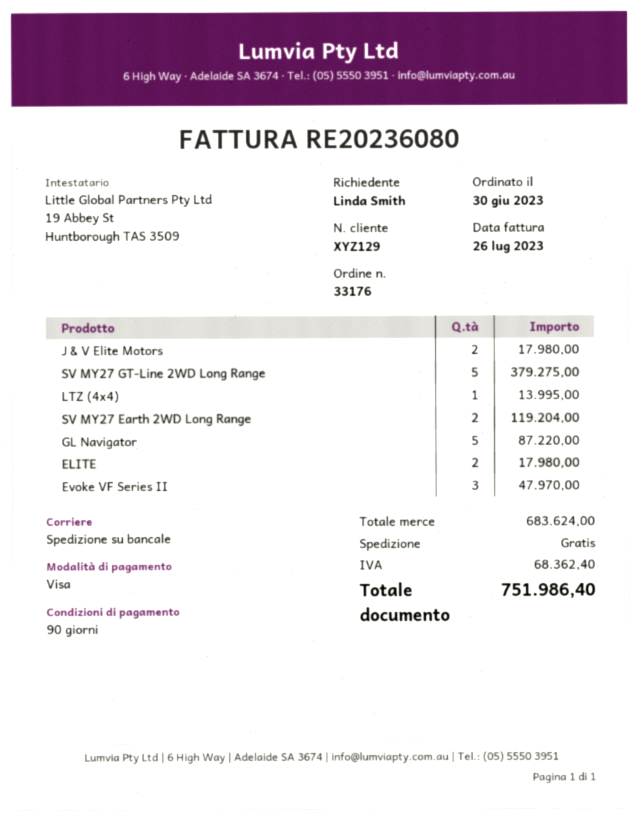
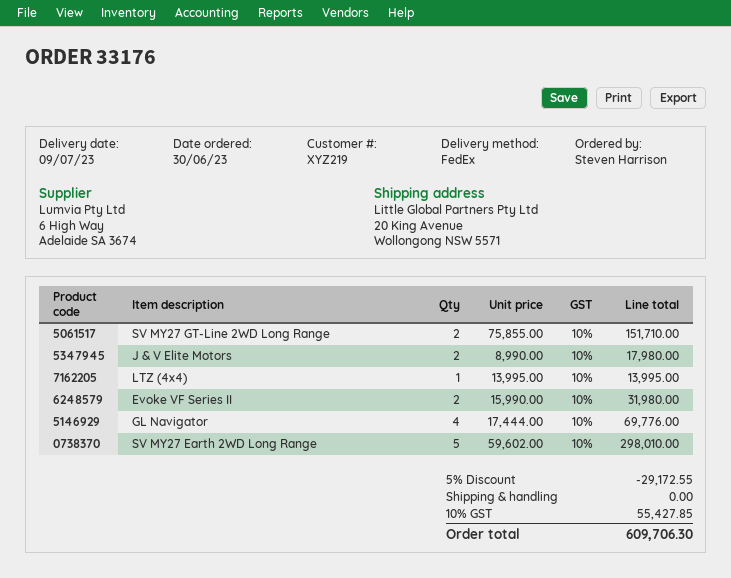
customer number: XYZ129 -> XYZ219
ordered by: Linda Smith -> Steven Harrison
shipping method: pallet freight -> FedEx
SV MY27 GT-Line 2WD Long Range: 5 for 379275.00 -> 2 for 151710.00
SV MY27 Earth 2WD Long Range: 2 for 119204.00 -> 5 for 298010.00
GL Navigator: 5 for 87220.00 -> 4 for 69776.00
ELITE: 2 for 17980.00 -> none
Evoke VF Series II: 3 for 47970.00 -> 2 for 31980.00
discount: none -> 5% = 29172.55
tax: 68362.40 -> 55427.85
total: 751986.40 -> 609706.30

